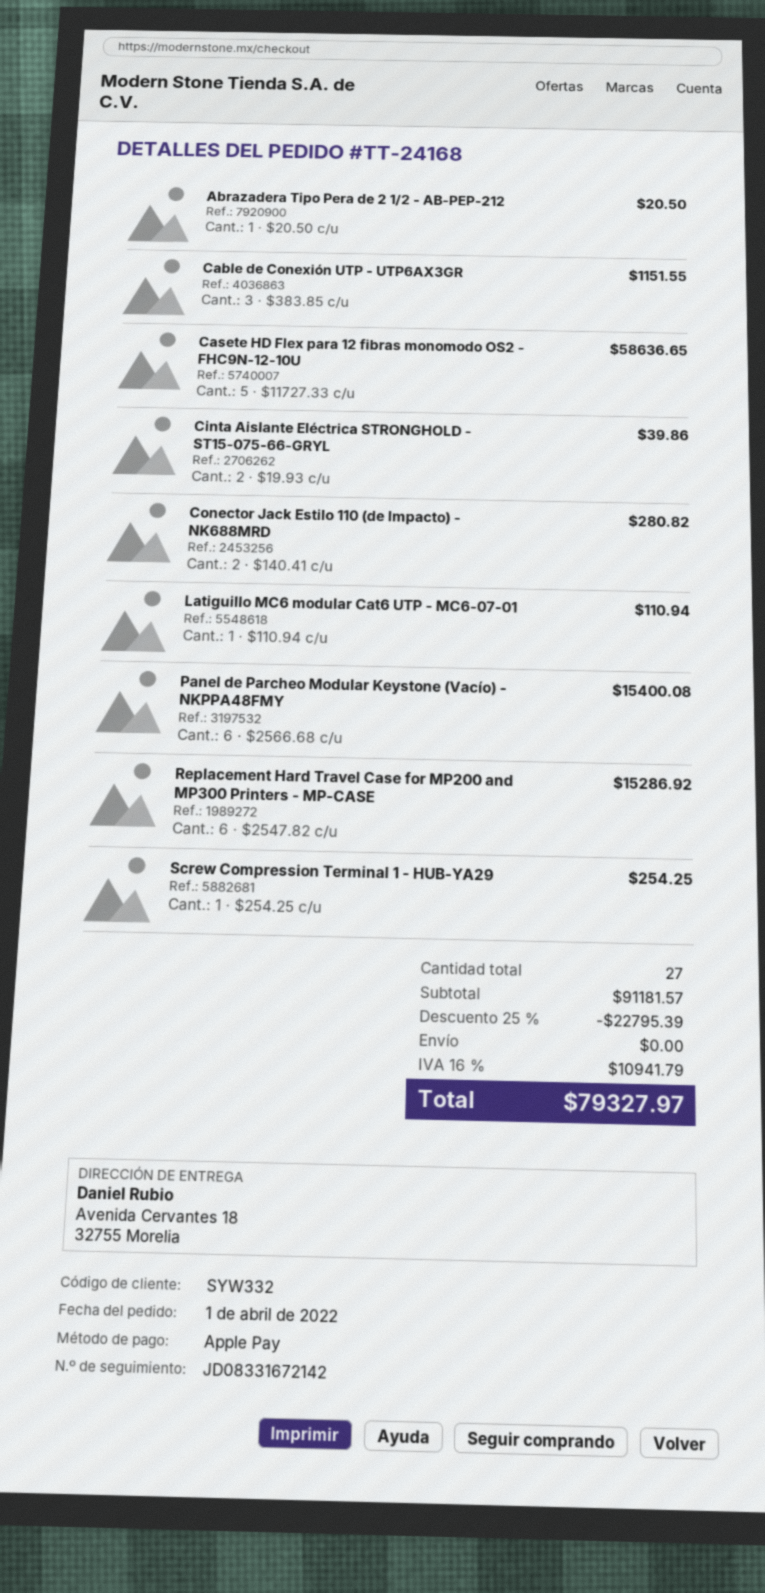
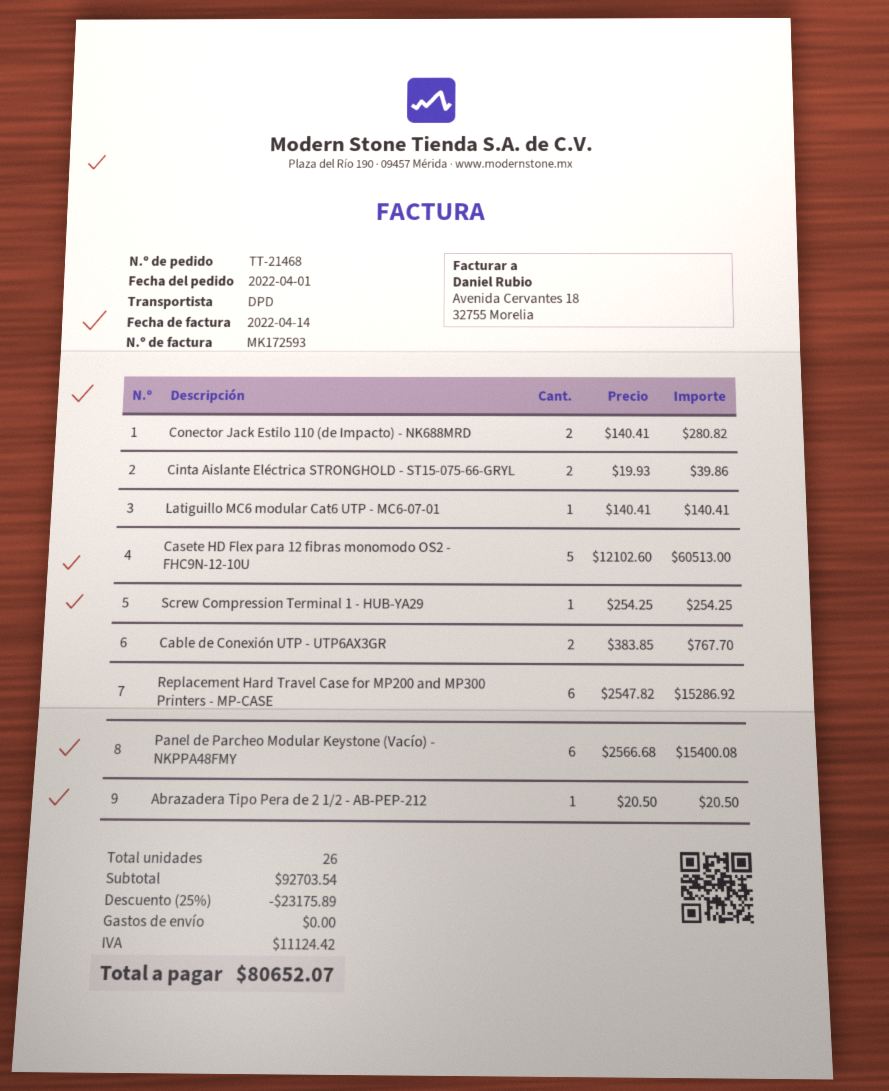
order number: TT-24168 -> TT-21468
Cable de Conexión UTP - UTP6AX3GR: 3 x 383.85 = 1151.55 -> 2 x 383.85 = 767.70
Casete HD Flex para 12 fibras monomodo OS2 - FHC9N-12-10U: 5 x 11727.33 = 58636.65 -> 5 x 12102.60 = 60513.00
Latiguillo MC6 modular Cat6 UTP - MC6-07-01: 1 x 110.94 = 110.94 -> 1 x 140.41 = 140.41
total quantity: 27 -> 26
subtotal: 91181.57 -> 92703.54
discount: 25% = 22795.39 -> 25% = 23175.89
tax: 10941.79 -> 11124.42
total: 79327.97 -> 80652.07

